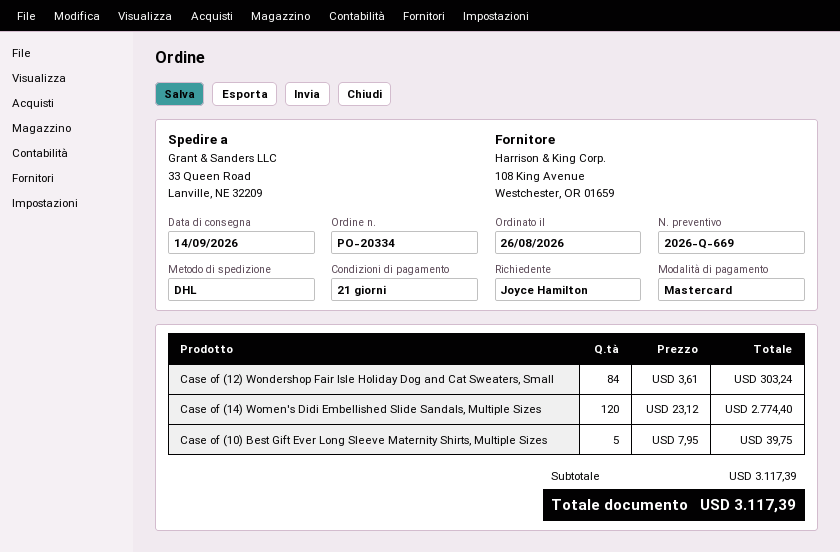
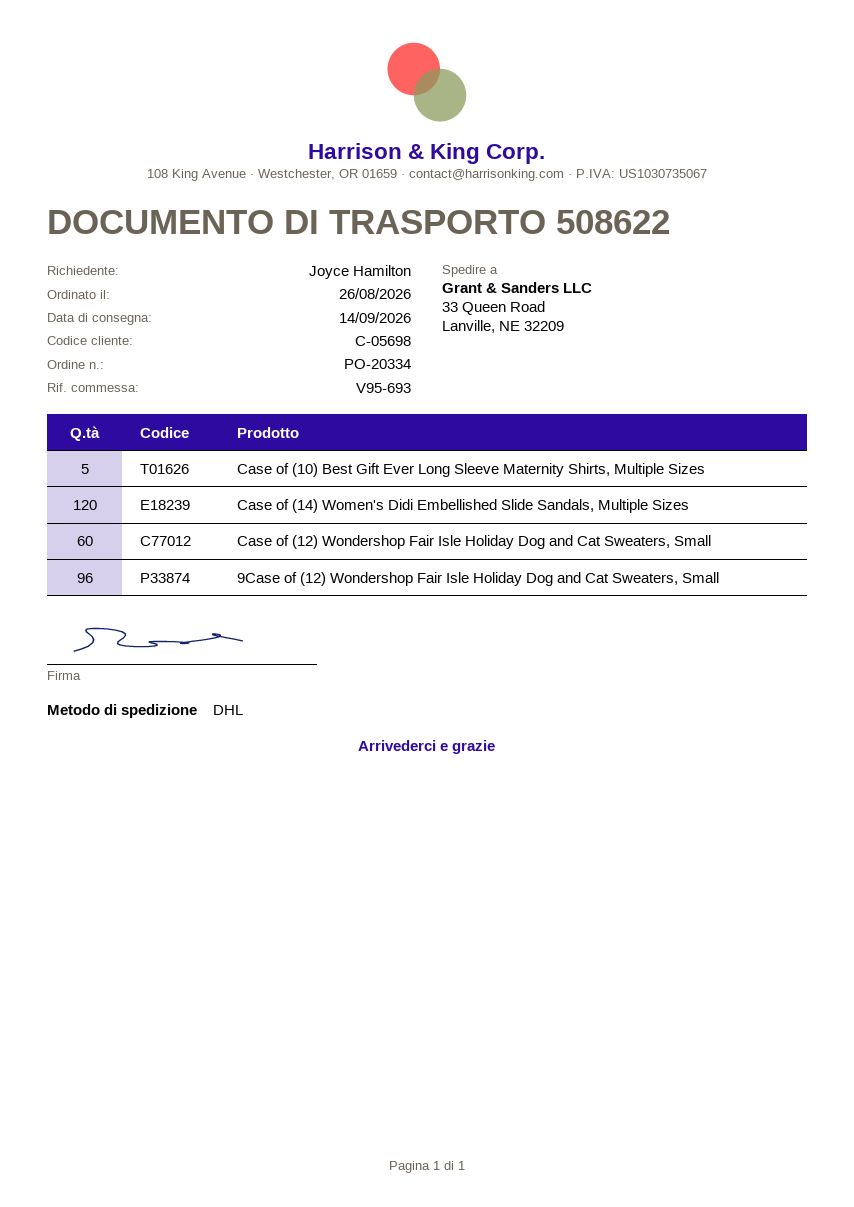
Case of (12) Wondershop Fair Isle Holiday Dog and Cat Sweaters, Small: 84 -> 60
9Case of (12) Wondershop Fair Isle Holiday Dog and Cat Sweaters, Small: none -> 96

